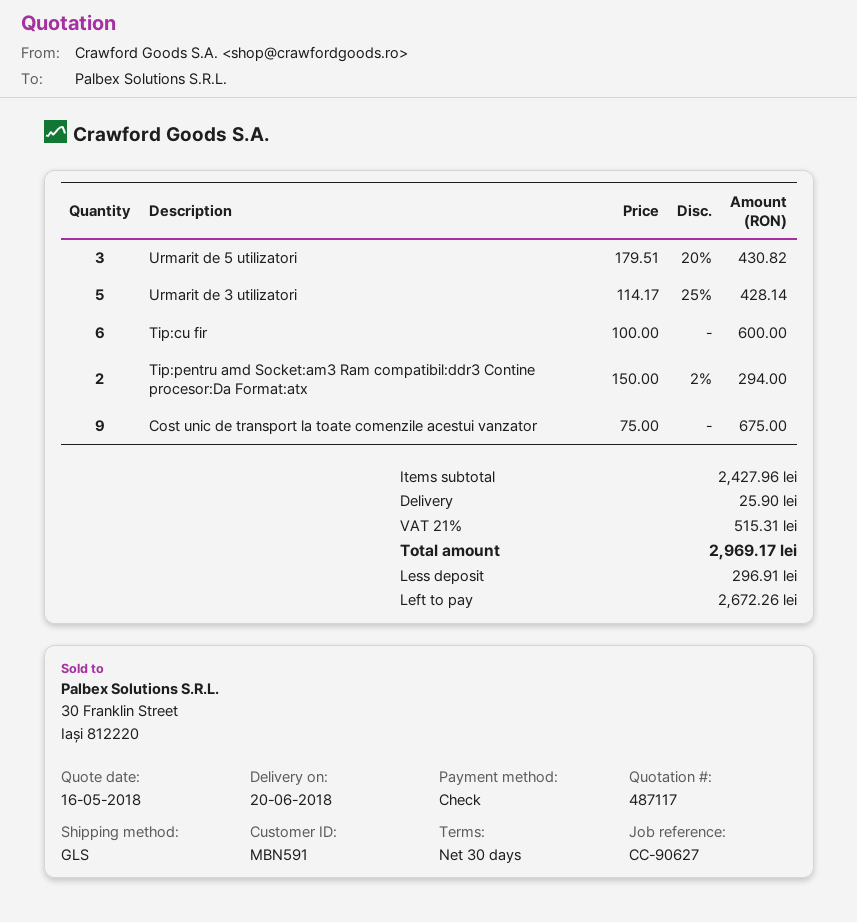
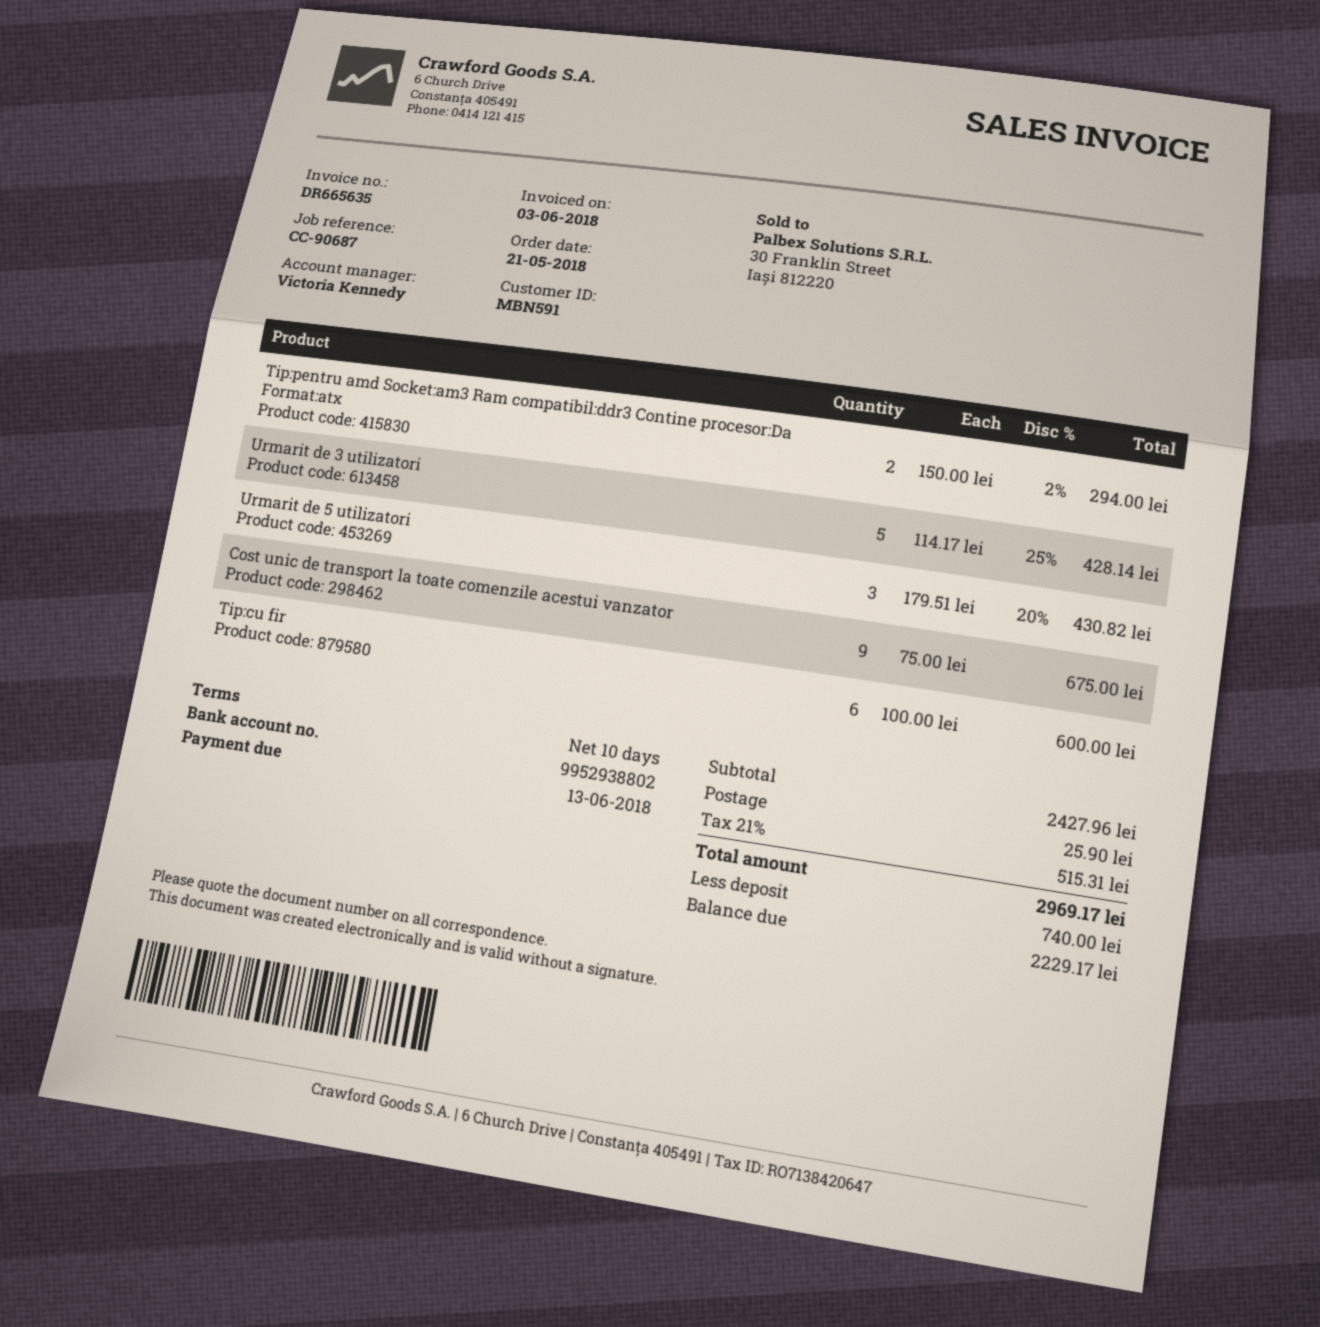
payment terms: 30 days -> 10 days
reference: CC-90627 -> CC-90687
deposit: 296.91 -> 740.00
balance: 2672.26 -> 2229.17

